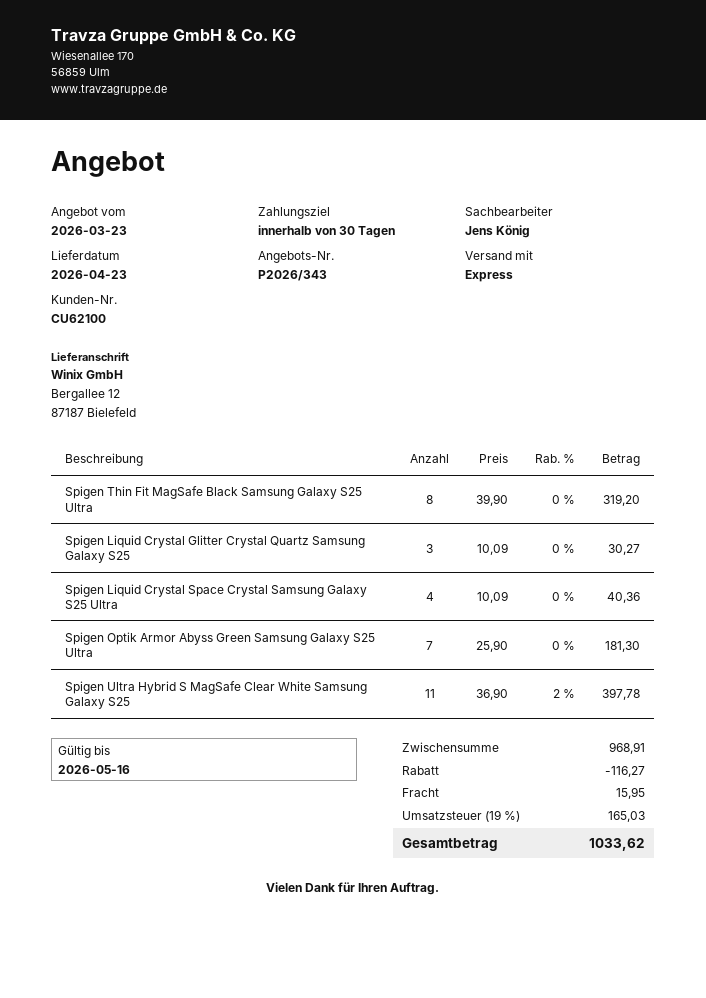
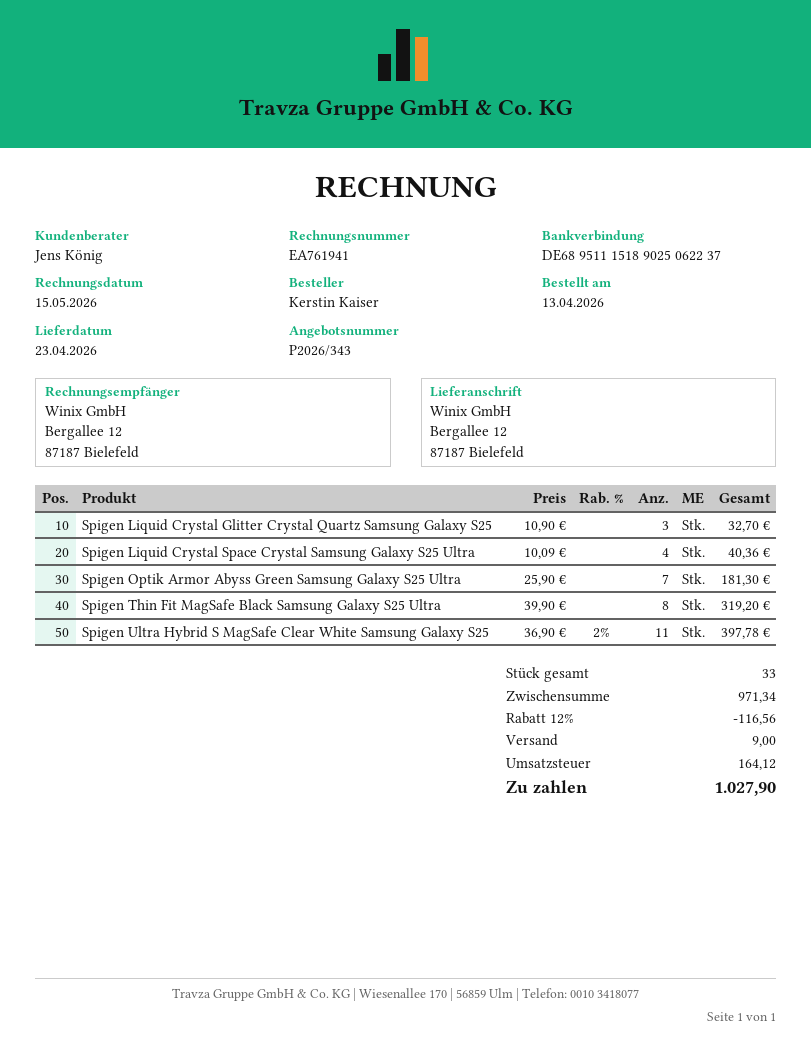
Spigen Liquid Crystal Glitter Crystal Quartz Samsung Galaxy S25: 3 x 10.09 = 30.27 -> 3 x 10.90 = 32.70
subtotal: 968.91 -> 971.34
discount: 116.27 -> 116.56
shipping: 15.95 -> 9.00
tax: 165.03 -> 164.12
total: 1033.62 -> 1027.90

